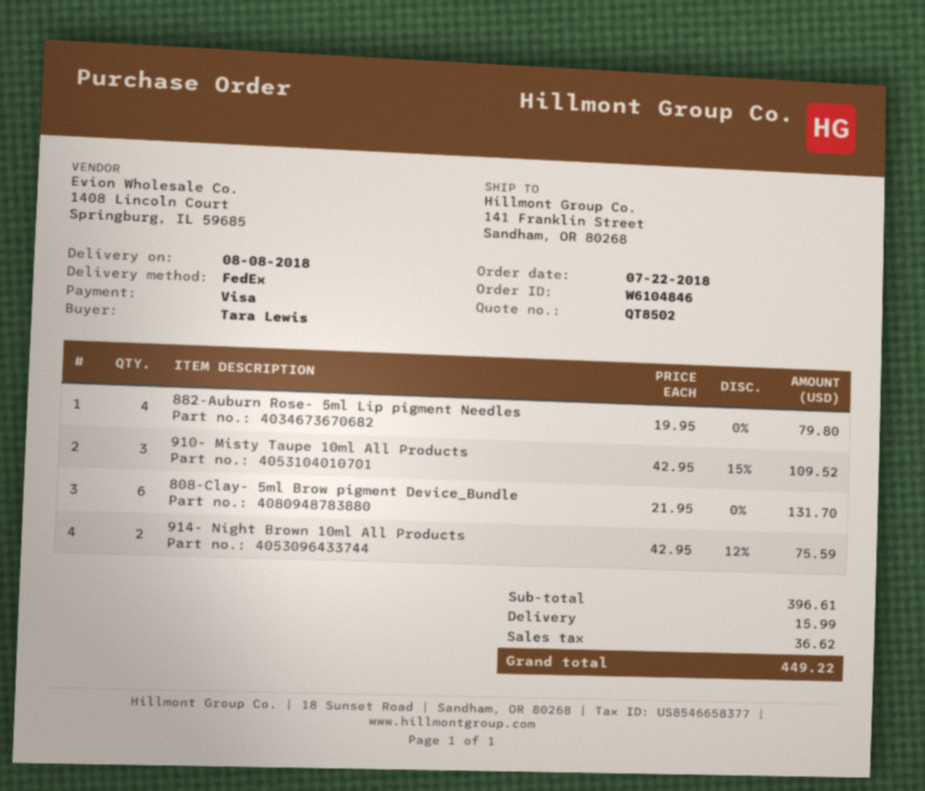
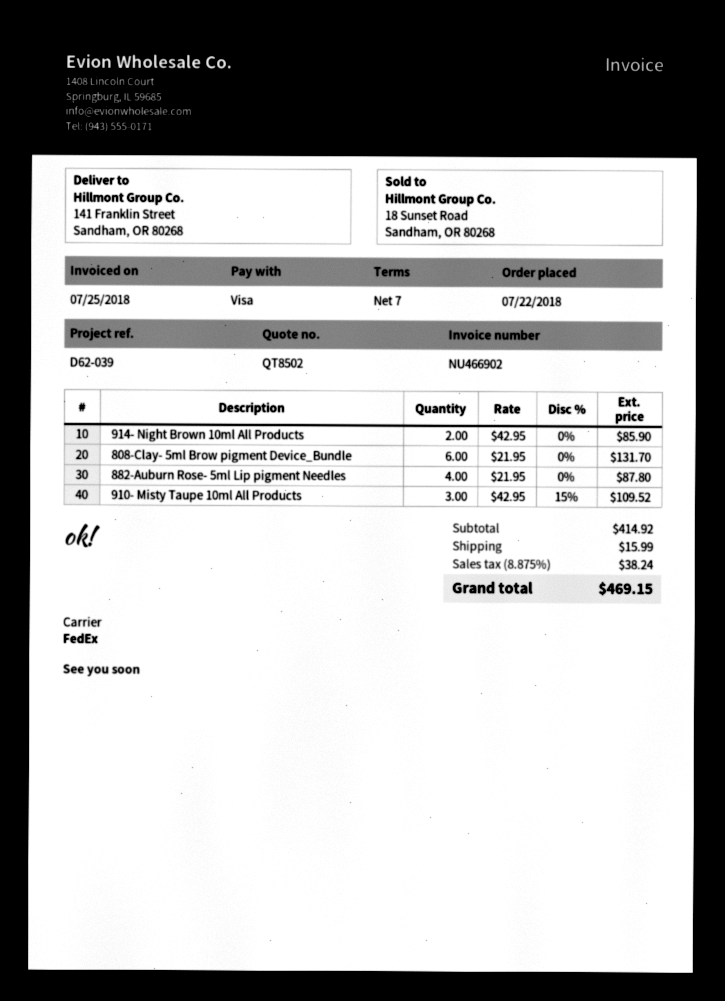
882-Auburn Rose- 5ml Lip pigment Needles: 4 x 19.95 = 79.80 -> 4 x 21.95 = 87.80
914- Night Brown 10ml All Products: 2 x 42.95 - 12% = 75.59 -> 2 x 42.95 = 85.90
subtotal: 396.61 -> 414.92
tax: 36.62 -> 38.24
total: 449.22 -> 469.15

